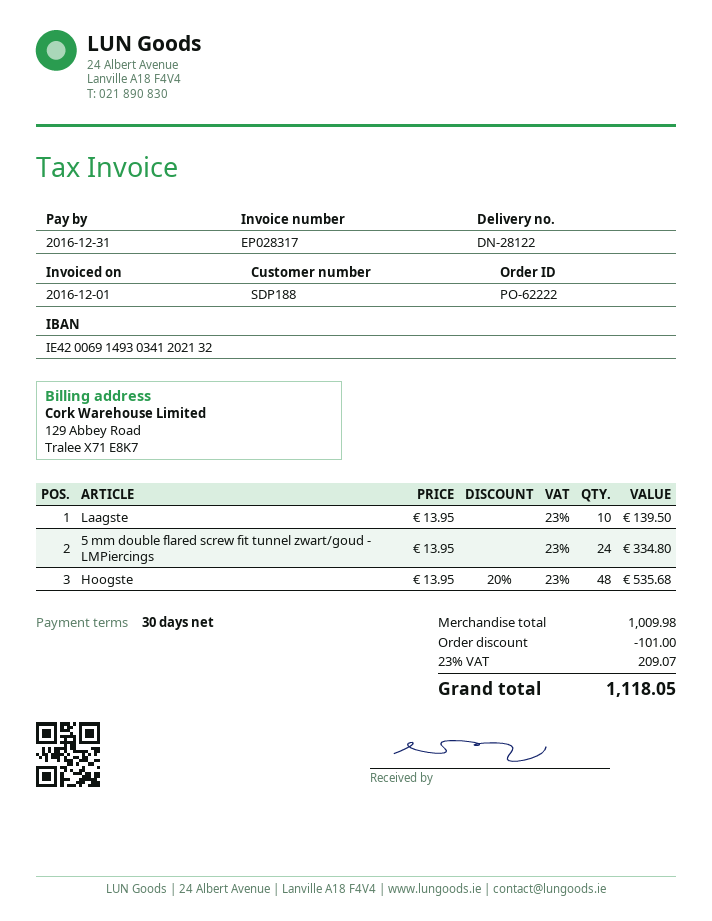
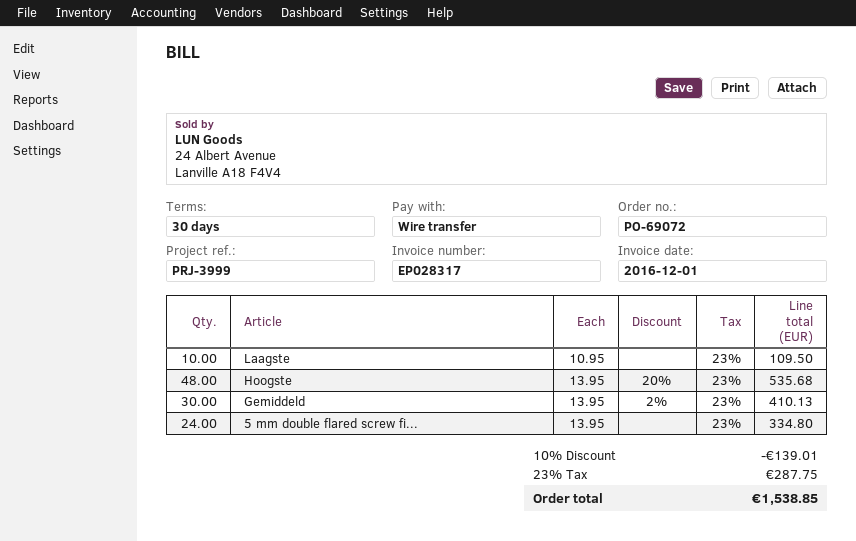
order number: PO-62222 -> PO-69072
Laagste: 10 x 13.95 = 139.50 -> 10 x 10.95 = 109.50
Gemiddeld: none -> 30 x 13.95 - 2% = 410.13
discount: 101.00 -> 139.01
tax: 23% = 209.07 -> 23% = 287.75
total: 1118.05 -> 1538.85

